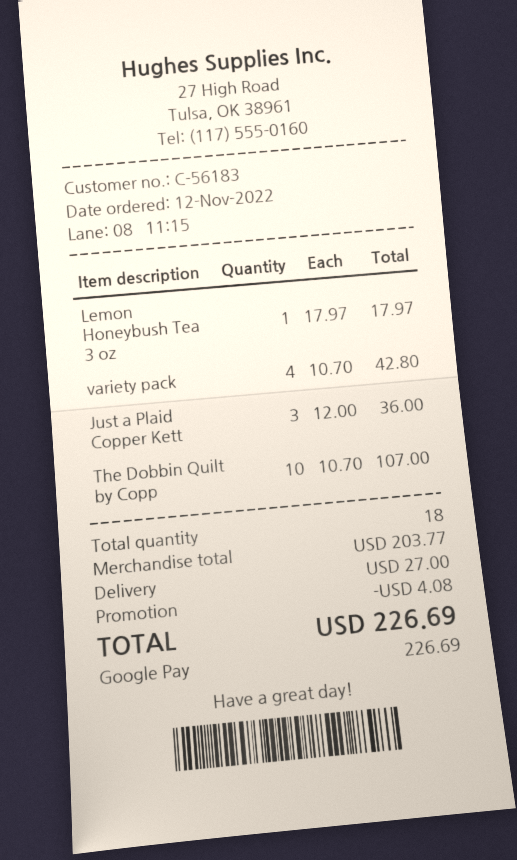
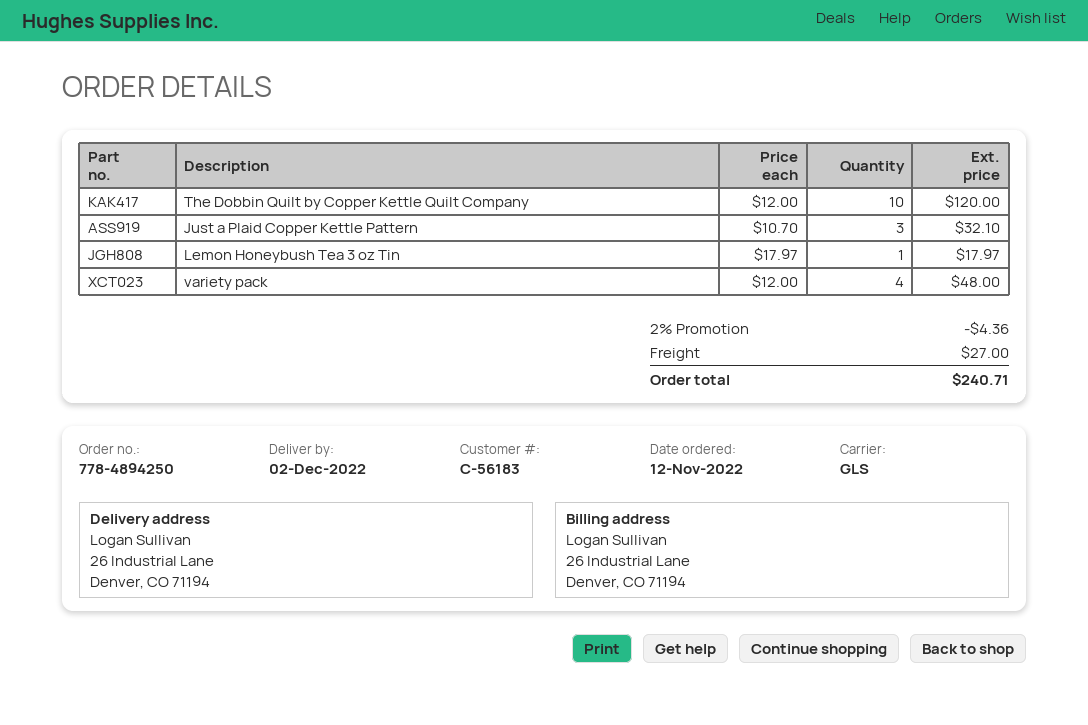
variety pack: 4 x 10.70 = 42.80 -> 4 x 12.00 = 48.00
Just a Plaid Copper Kett: 3 x 12.00 = 36.00 -> 3 x 10.70 = 32.10
The Dobbin Quilt by Copp: 10 x 10.70 = 107.00 -> 10 x 12.00 = 120.00
discount: 4.08 -> 4.36
total: 226.69 -> 240.71

